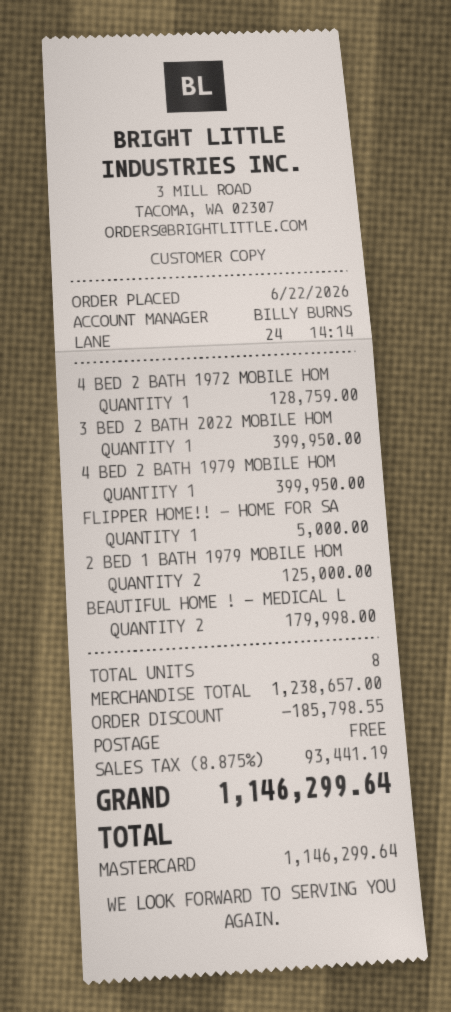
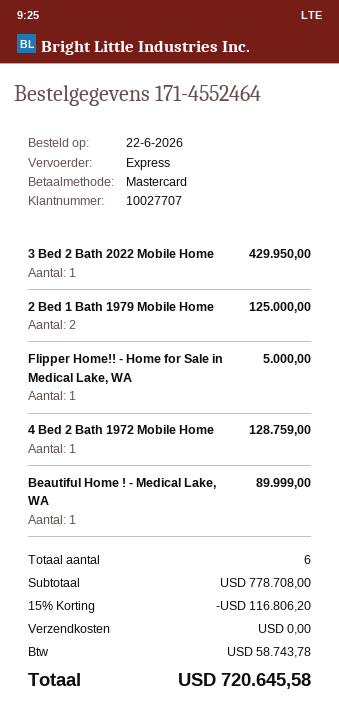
3 BED 2 BATH 2022 MOBILE HOM: 1 for 399950.00 -> 1 for 429950.00
4 BED 2 BATH 1979 MOBILE HOM: 1 for 399950.00 -> none
BEAUTIFUL HOME ! - MEDICAL L: 2 for 179998.00 -> 1 for 89999.00
total quantity: 8 -> 6
subtotal: 1238657.00 -> 778708.00
discount: 185798.55 -> 116806.20
tax: 93441.19 -> 58743.78
total: 1146299.64 -> 720645.58

